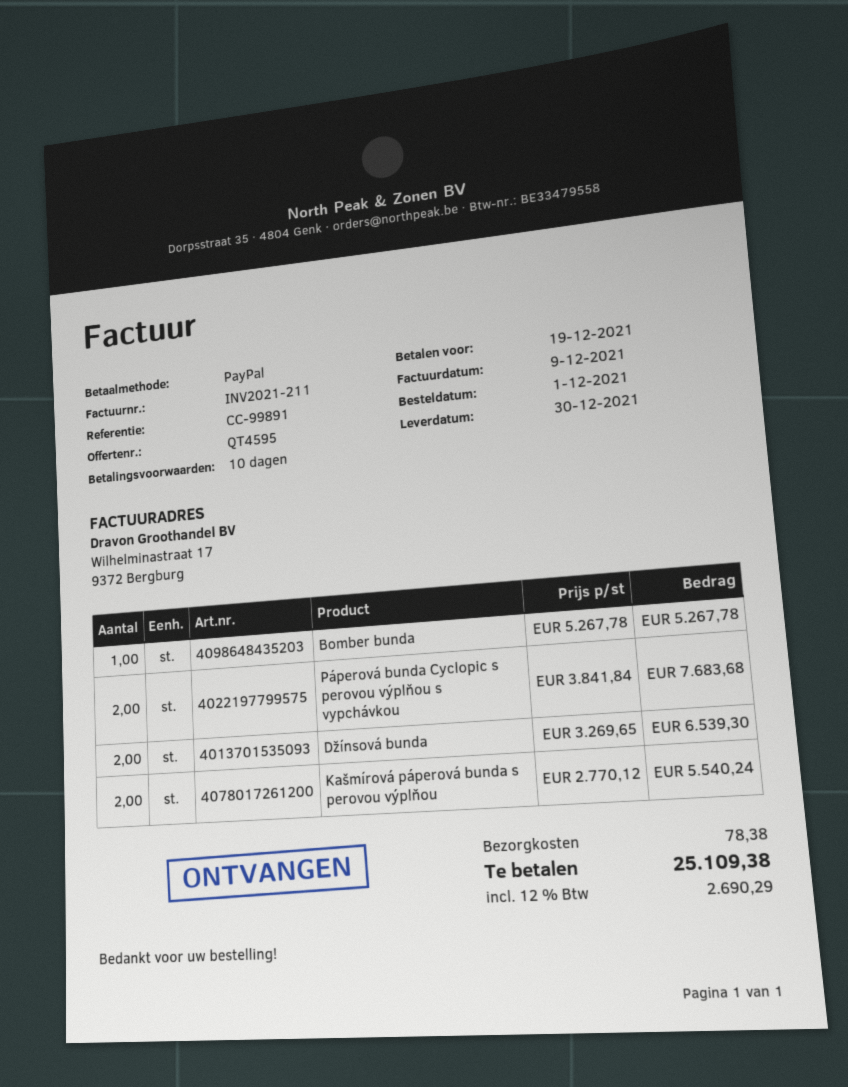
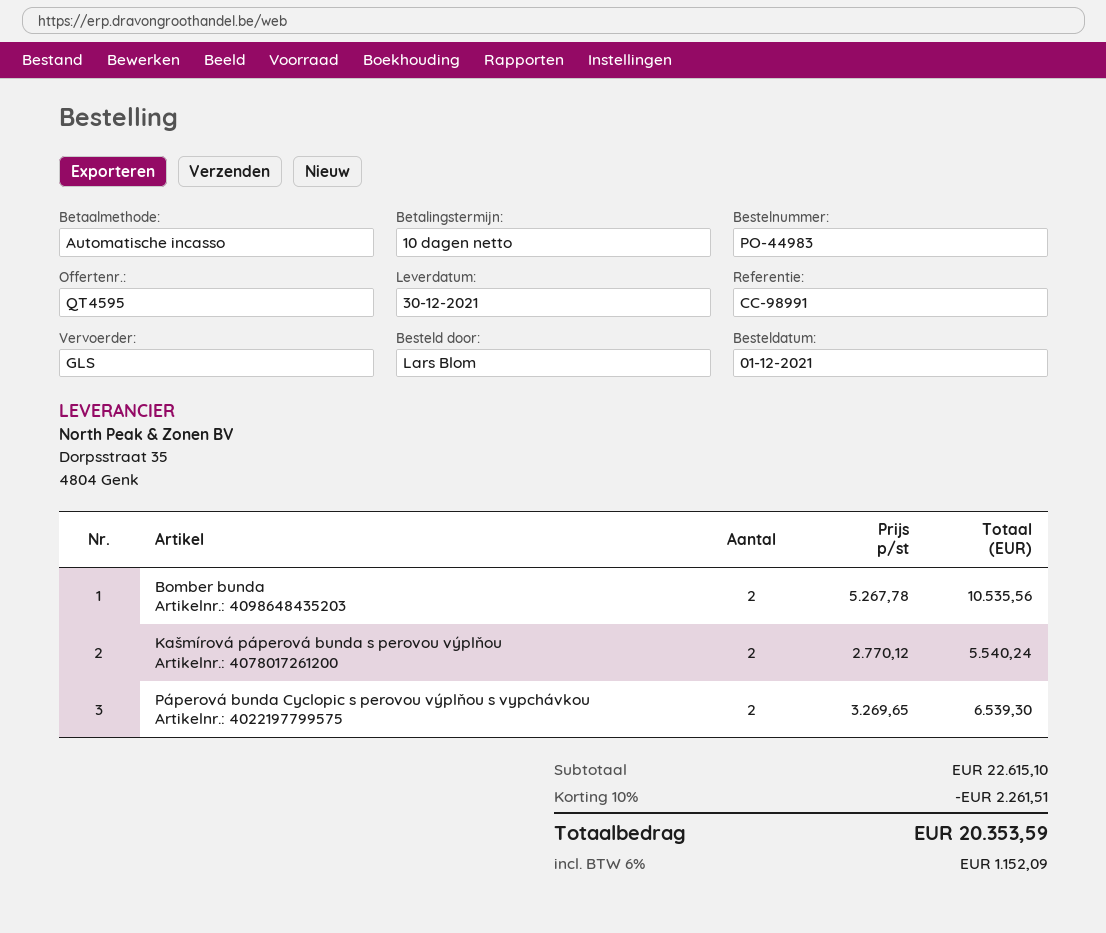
reference: CC-99891 -> CC-98991
payment method: PayPal -> direct debit
Bomber bunda: 1 x 5267.78 = 5267.78 -> 2 x 5267.78 = 10535.56
Páperová bunda Cyclopic s perovou výplňou s vypchávkou: 2 x 3841.84 = 7683.68 -> 2 x 3269.65 = 6539.30
Džínsová bunda: 2 x 3269.65 = 6539.30 -> none
discount: none -> 10% = 2261.51
shipping: 78.38 -> none
tax: 12% = 2690.29 -> 6% = 1152.09
total: 25109.38 -> 20353.59

